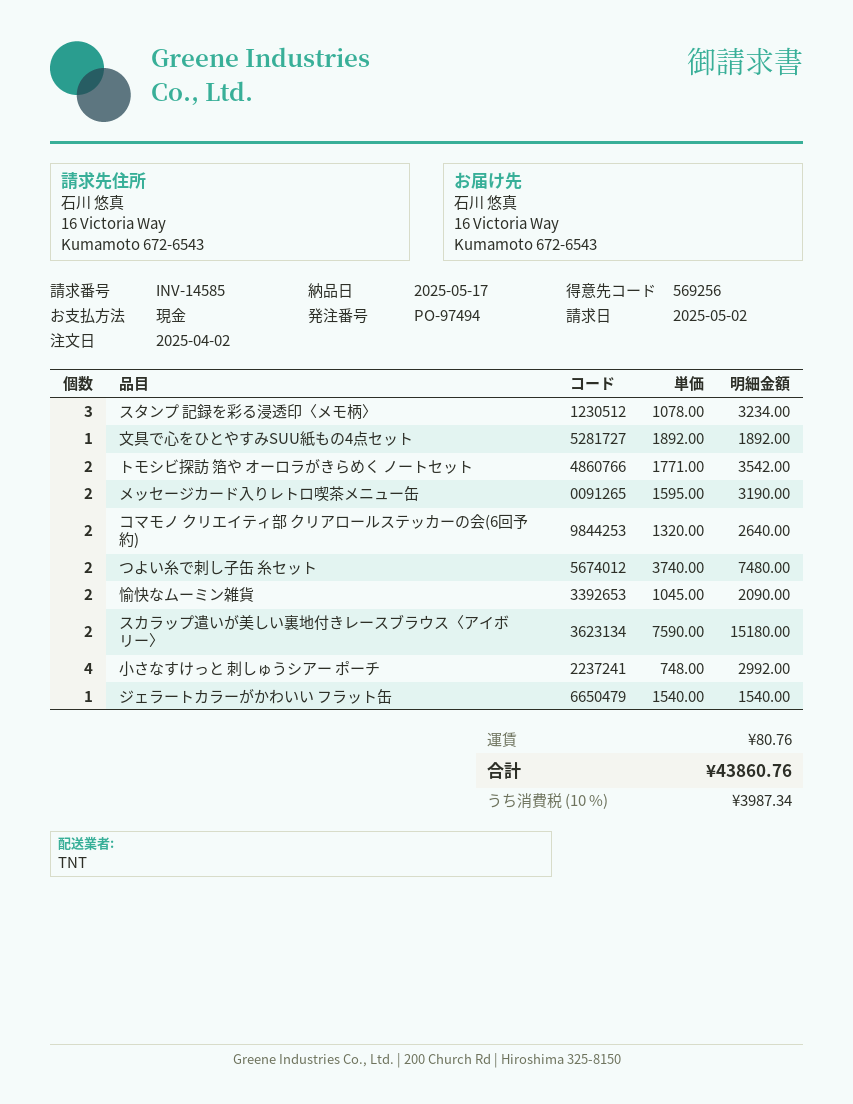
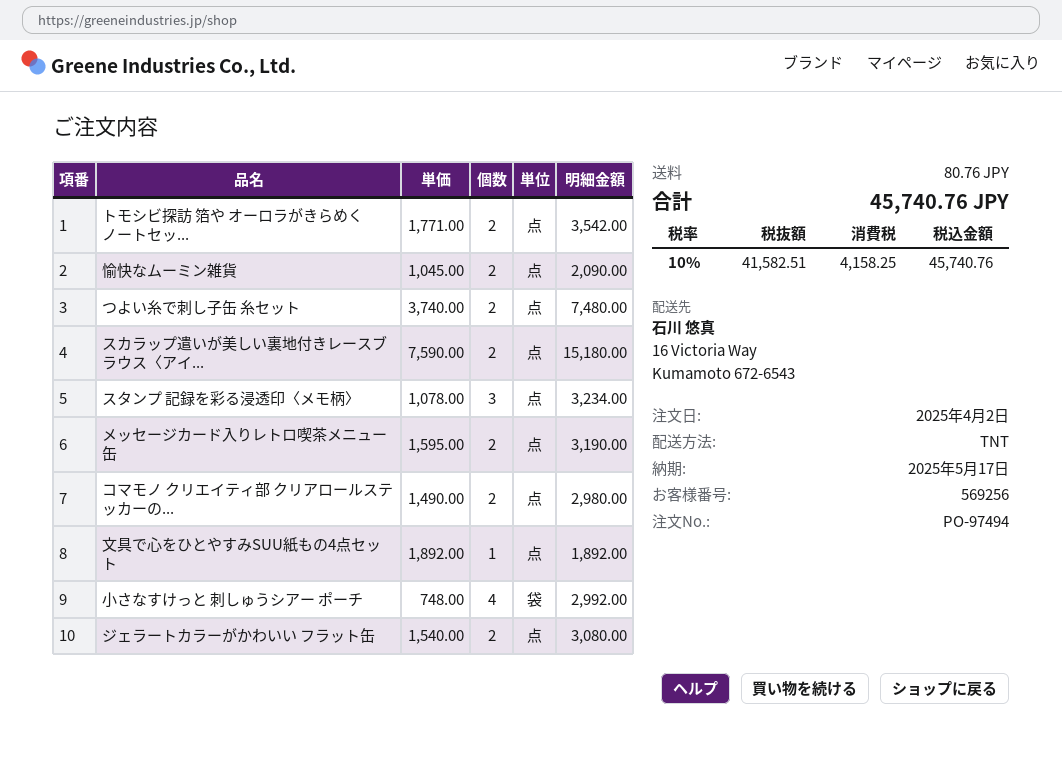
コマモノ クリエイティ部 クリアロールステッカーの会(6回予約): 2 x 1320.00 = 2640.00 -> 2 x 1490.00 = 2980.00
ジェラートカラーがかわいい フラット缶: 1 x 1540.00 = 1540.00 -> 2 x 1540.00 = 3080.00
tax: 10% = 3987.34 -> 10% = 4158.25
total: 43860.76 -> 45740.76

